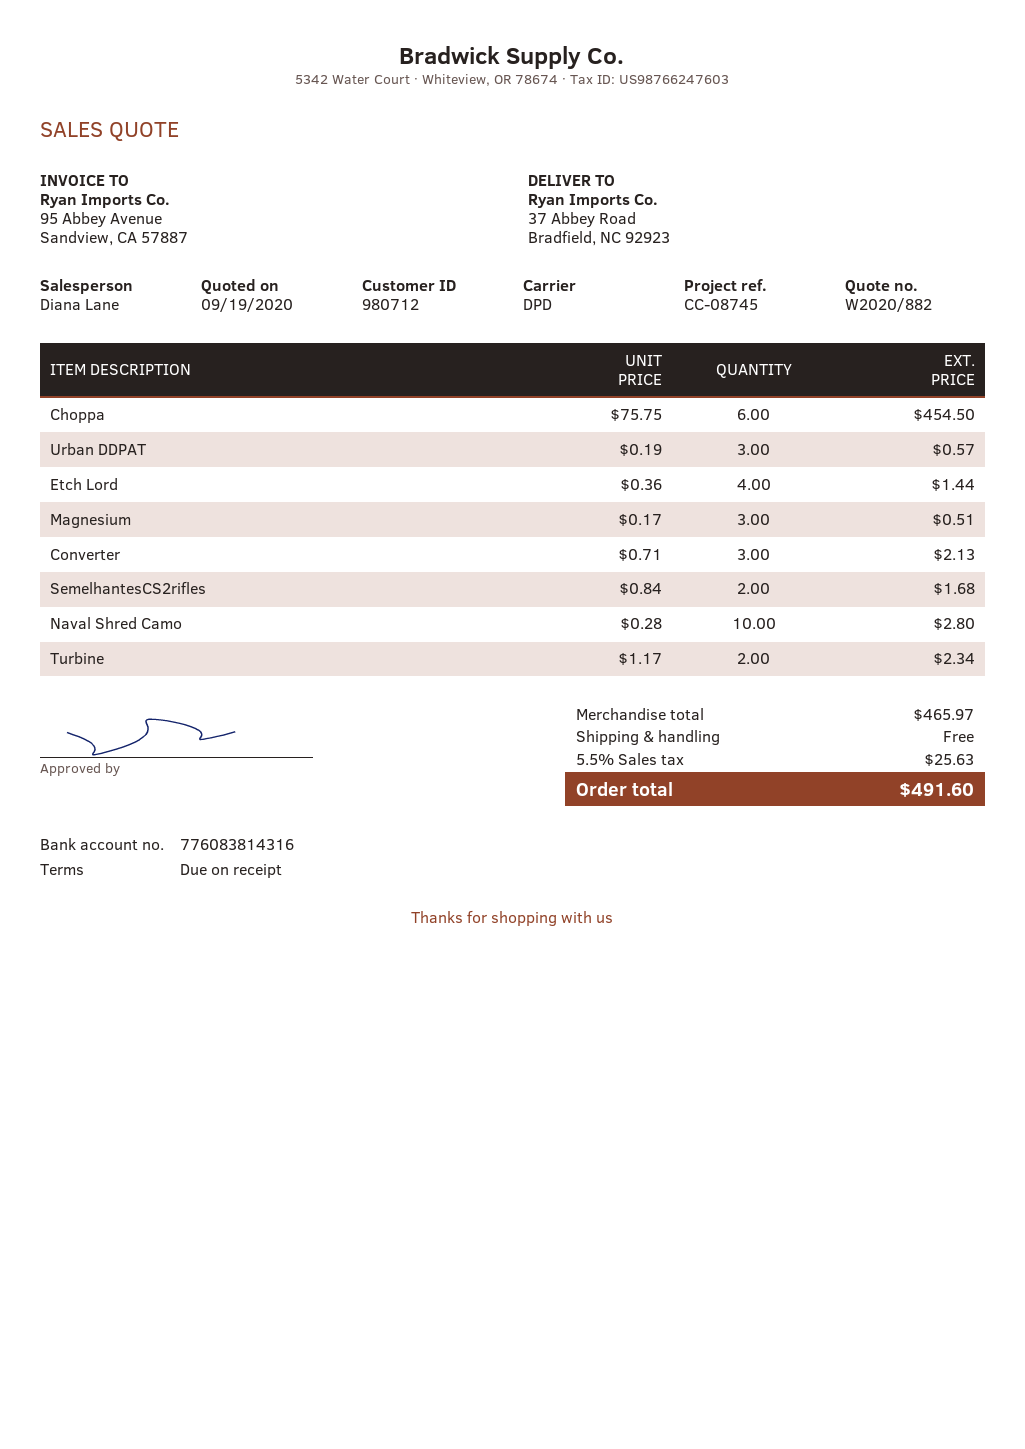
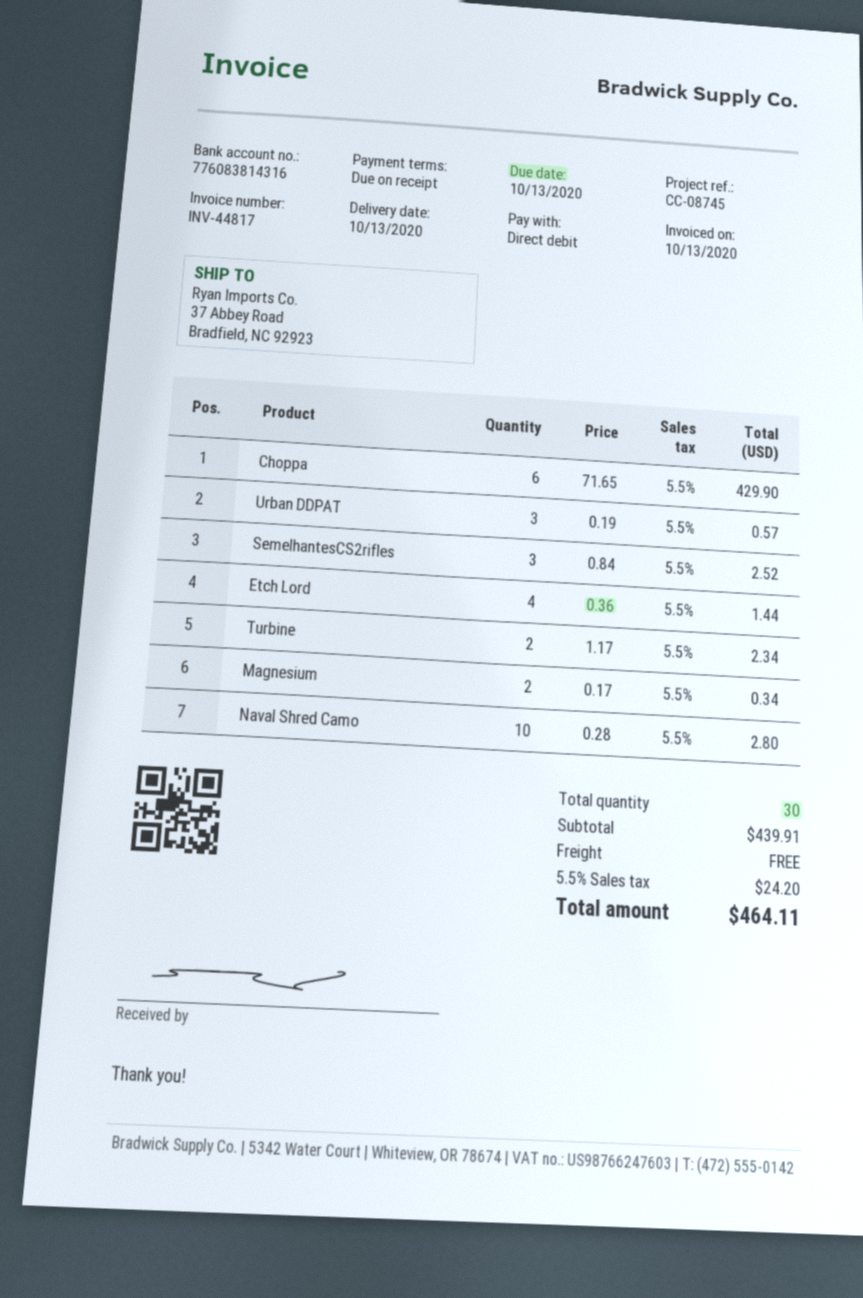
Choppa: 6 x 75.75 = 454.50 -> 6 x 71.65 = 429.90
Magnesium: 3 x 0.17 = 0.51 -> 2 x 0.17 = 0.34
Converter: 3 x 0.71 = 2.13 -> none
SemelhantesCS2rifles: 2 x 0.84 = 1.68 -> 3 x 0.84 = 2.52
subtotal: 465.97 -> 439.91
tax: 5.5% = 25.63 -> 5.5% = 24.20
total: 491.60 -> 464.11

